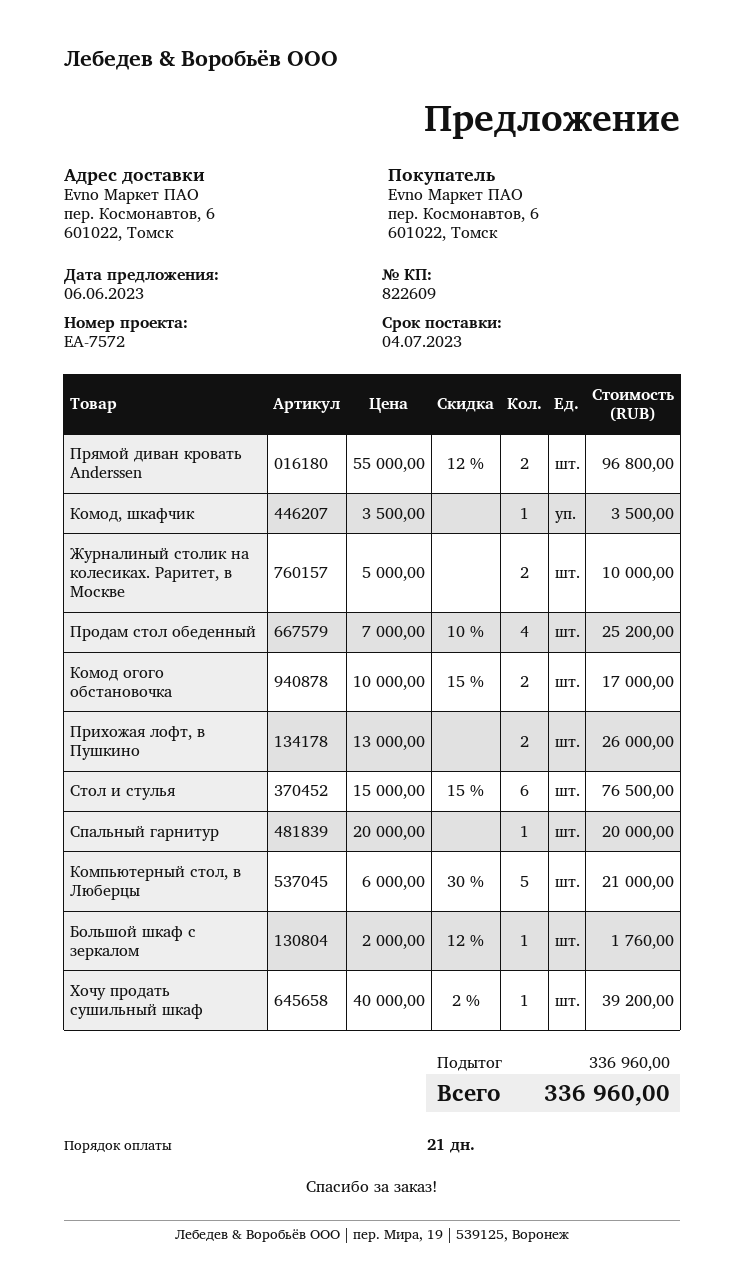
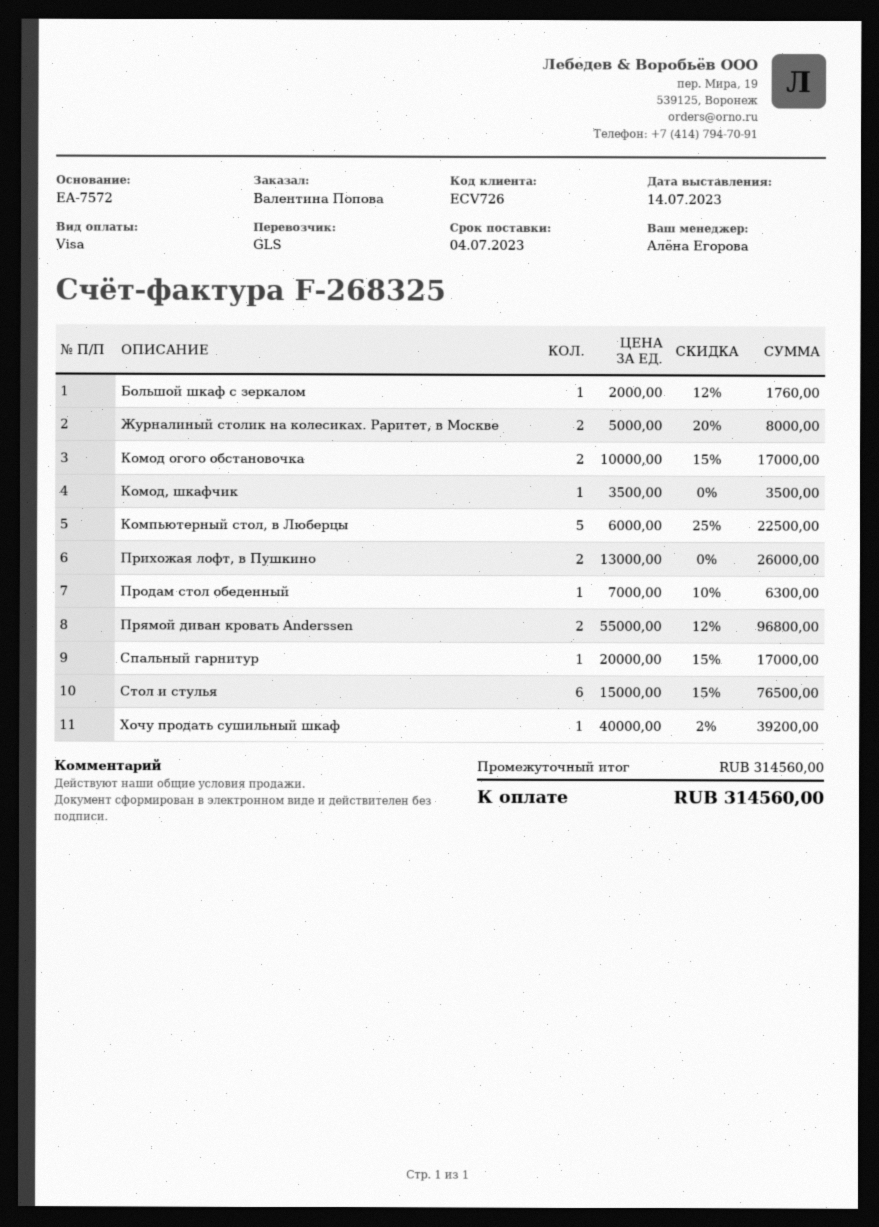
Журналиный столик на колесиках. Раритет, в Москве: 2 x 5000.00 = 10000.00 -> 2 x 5000.00 - 20% = 8000.00
Продам стол обеденный: 4 x 7000.00 - 10% = 25200.00 -> 1 x 7000.00 - 10% = 6300.00
Спальный гарнитур: 1 x 20000.00 = 20000.00 -> 1 x 20000.00 - 15% = 17000.00
Компьютерный стол, в Люберцы: 5 x 6000.00 - 30% = 21000.00 -> 5 x 6000.00 - 25% = 22500.00
subtotal: 336960.00 -> 314560.00
total: 336960.00 -> 314560.00

